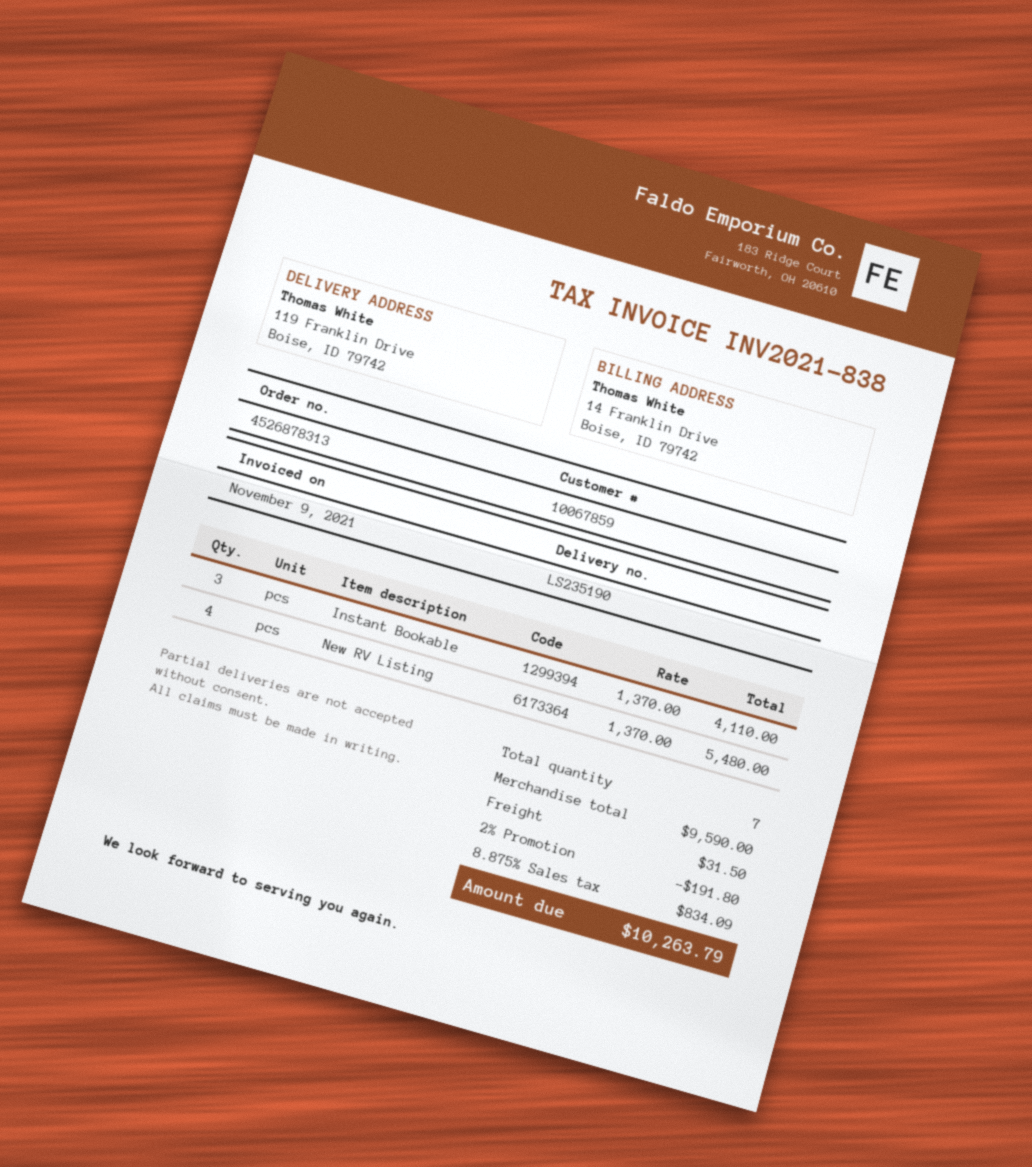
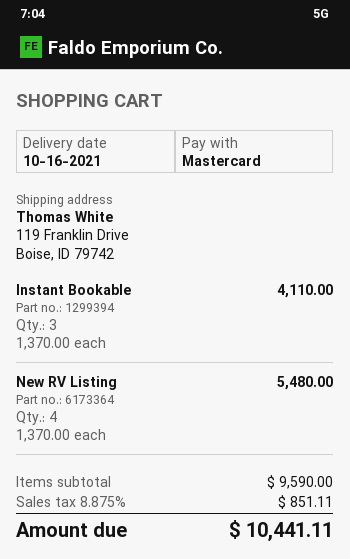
discount: 2% = 191.80 -> none
shipping: 31.50 -> none
tax: 8.875% = 834.09 -> 8.875% = 851.11
total: 10263.79 -> 10441.11

